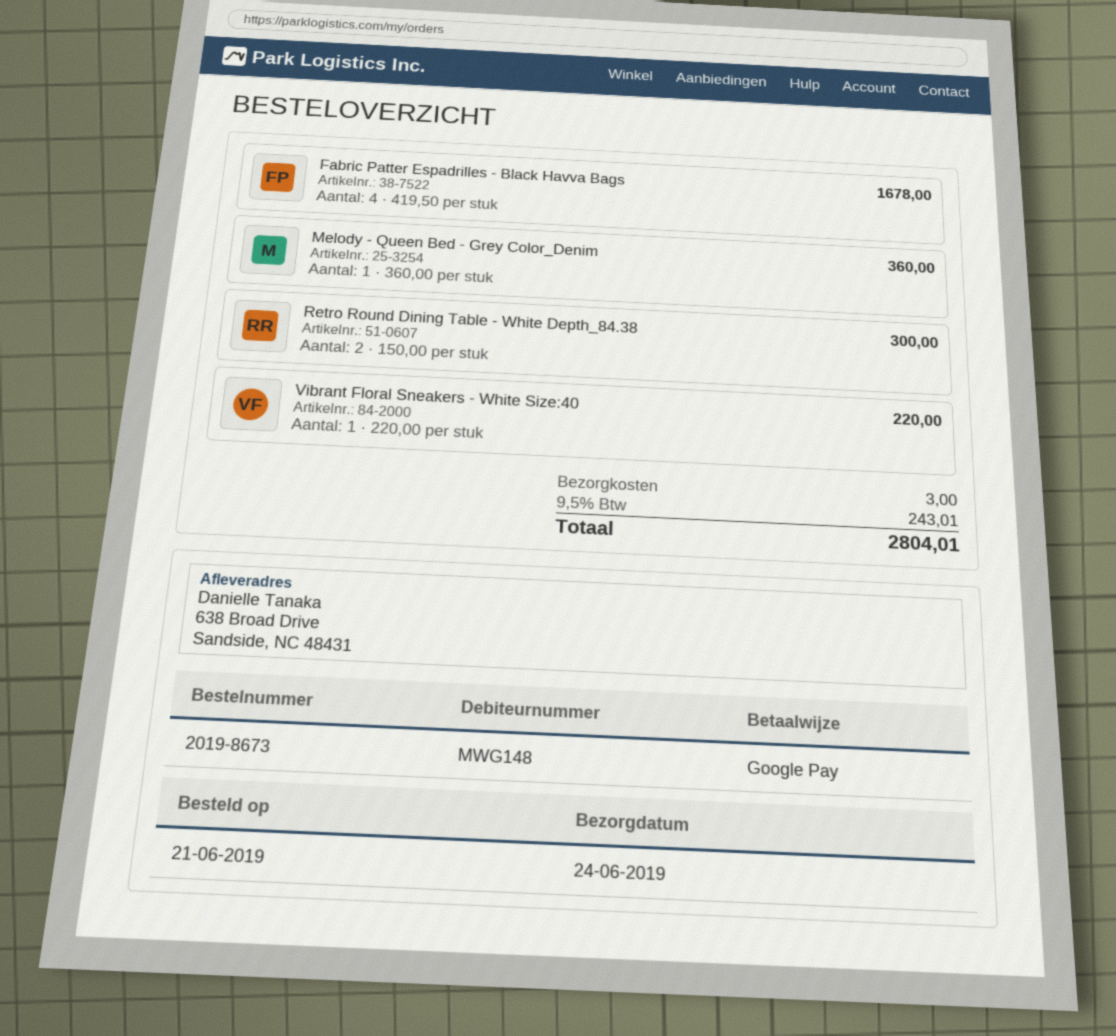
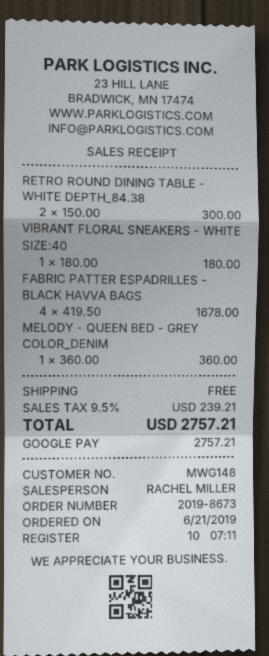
Vibrant Floral Sneakers - White Size:40: 1 x 220.00 = 220.00 -> 1 x 180.00 = 180.00
shipping: 3.00 -> 0.00
tax: 9.5% = 243.01 -> 9.5% = 239.21
total: 2804.01 -> 2757.21

